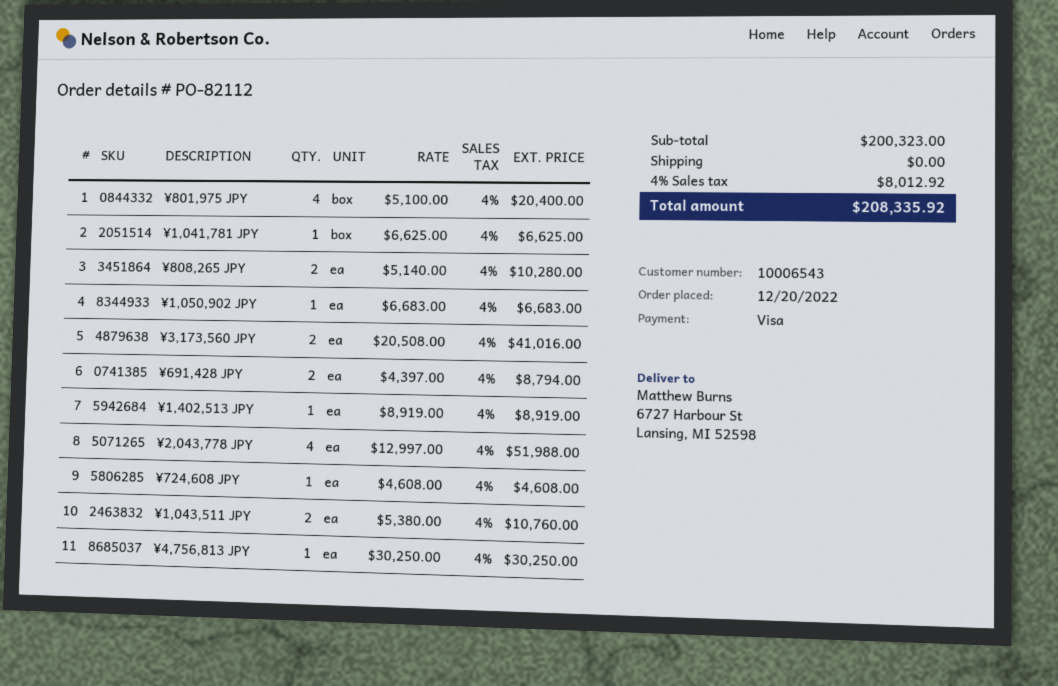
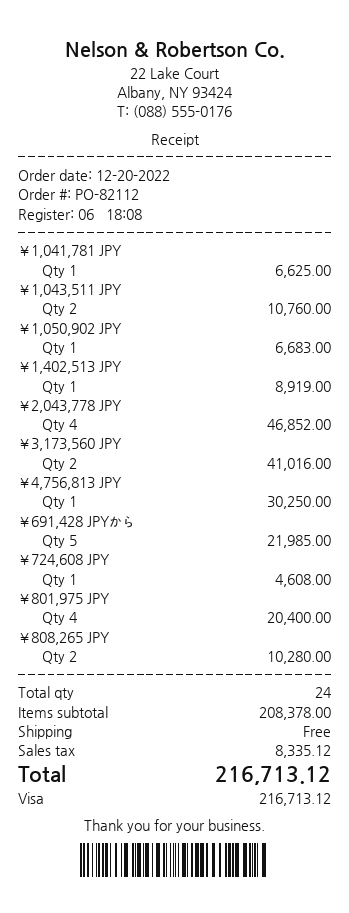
¥691,428 JPY: 2 for 8794.00 -> none
¥2,043,778 JPY: 4 for 51988.00 -> 4 for 46852.00
¥691,428 JPYから: none -> 5 for 21985.00
subtotal: 200323.00 -> 208378.00
tax: 8012.92 -> 8335.12
total: 208335.92 -> 216713.12

